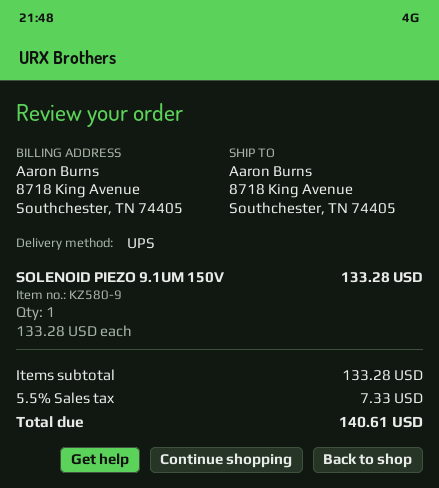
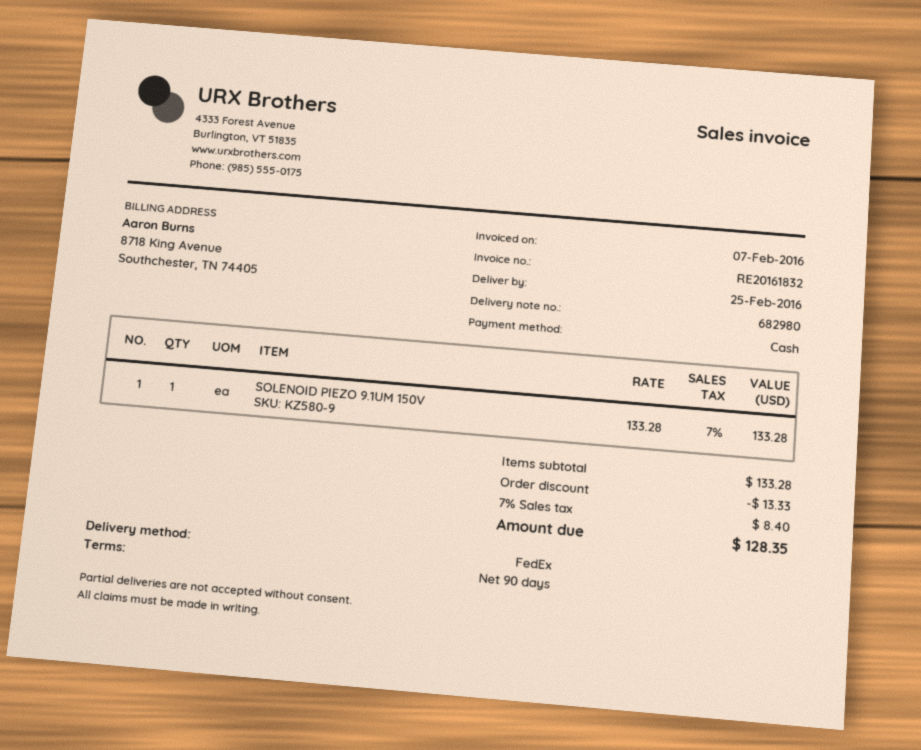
shipping method: UPS -> FedEx
discount: none -> 13.33
tax: 5.5% = 7.33 -> 7% = 8.40
total: 140.61 -> 128.35

